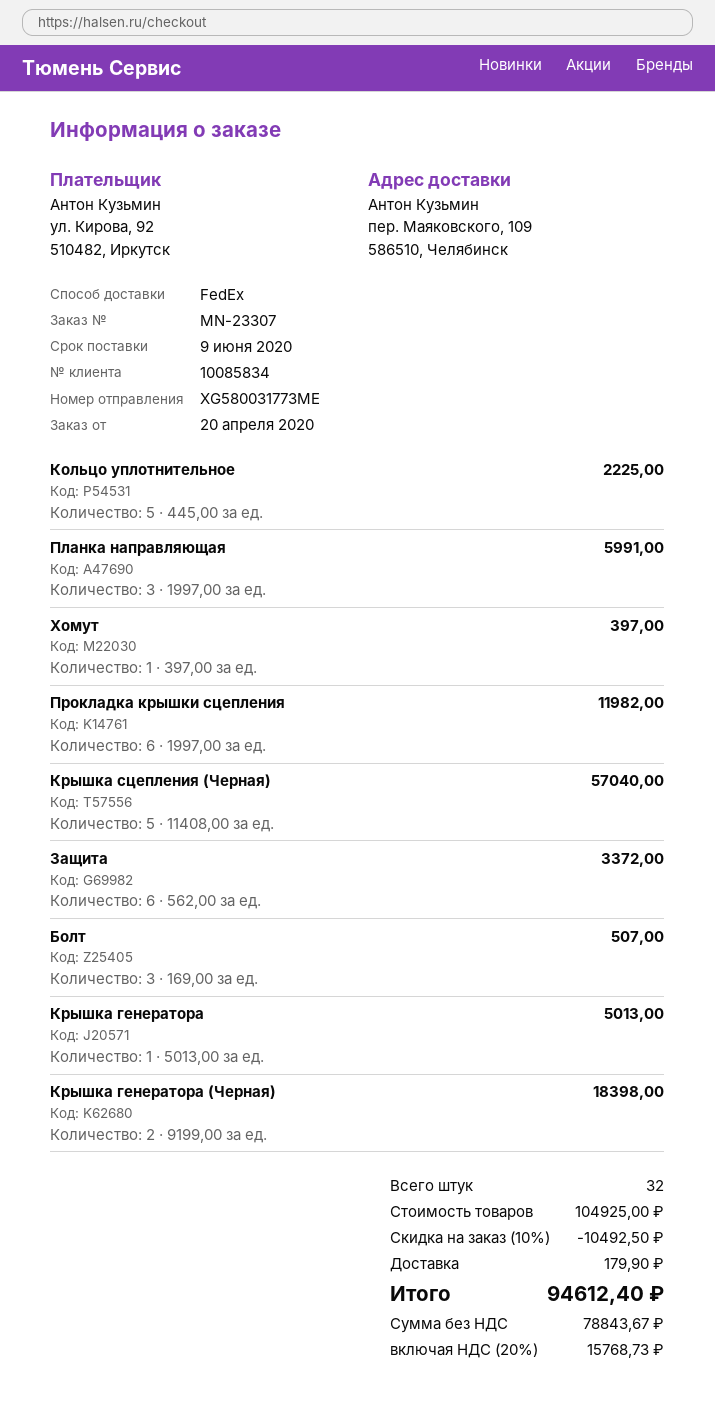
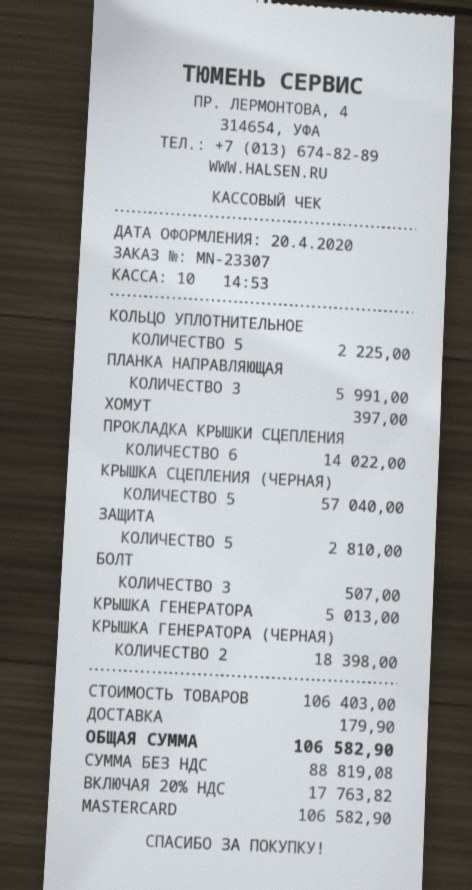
Прокладка крышки сцепления: 6 for 11982.00 -> 6 for 14022.00
Защита: 6 for 3372.00 -> 5 for 2810.00
subtotal: 104925.00 -> 106403.00
discount: 10% = 10492.50 -> none
net: 78843.67 -> 88819.08
tax: 20% = 15768.73 -> 20% = 17763.82
total: 94612.40 -> 106582.90

